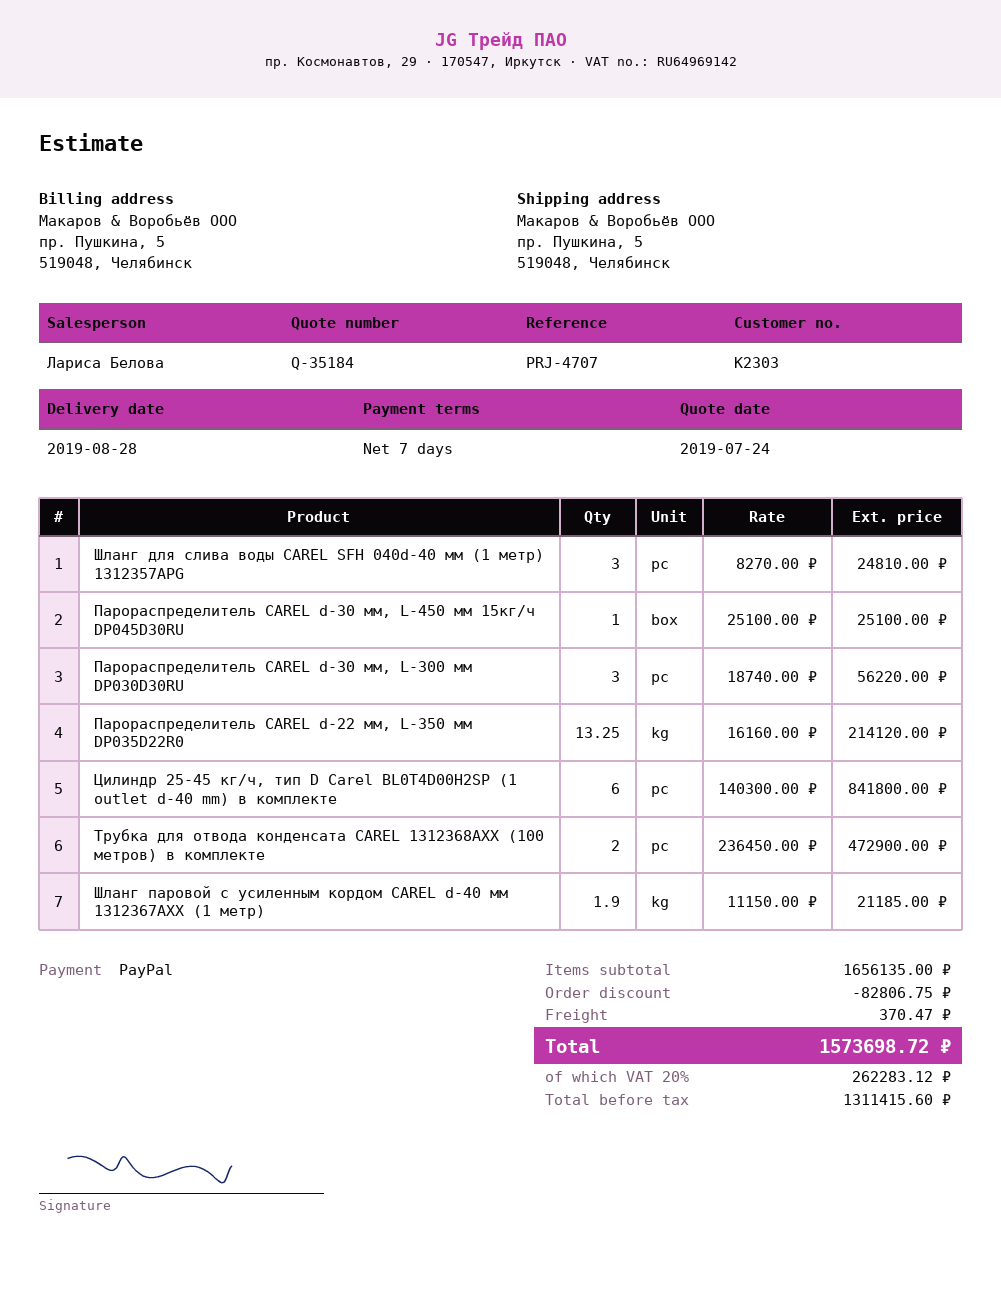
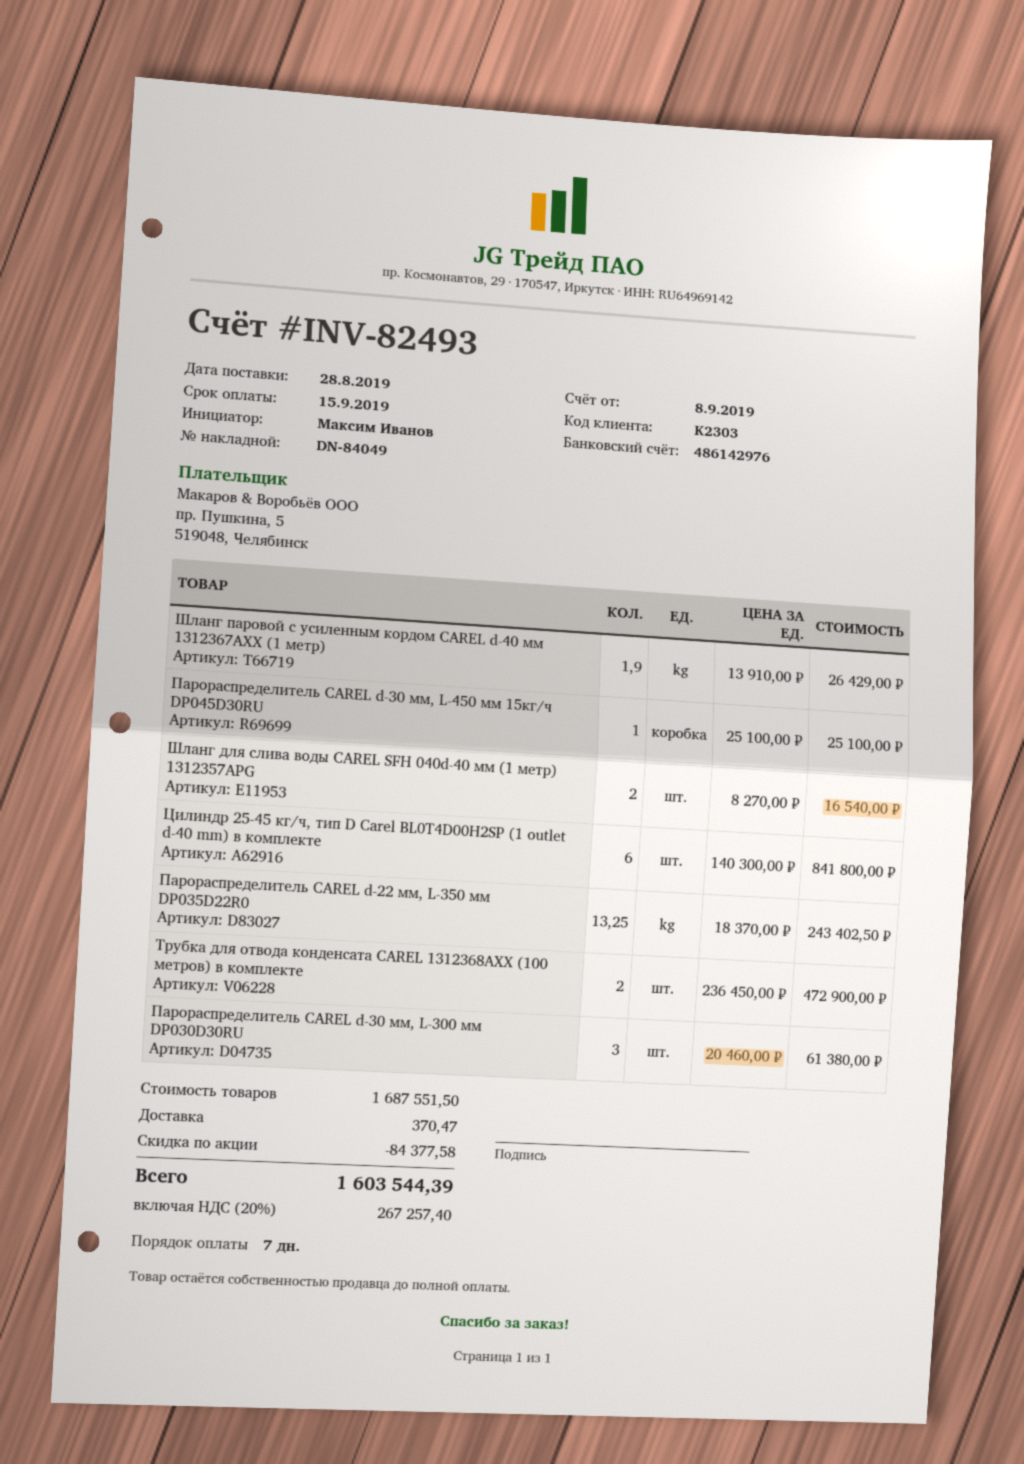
Шланг для слива воды CAREL SFH 040d-40 мм (1 метр) 1312357APG: 3 x 8270.00 = 24810.00 -> 2 x 8270.00 = 16540.00
Парораспределитель CAREL d-30 мм, L-300 мм DP030D30RU: 3 x 18740.00 = 56220.00 -> 3 x 20460.00 = 61380.00
Парораспределитель CAREL d-22 мм, L-350 мм DP035D22R0: 13.25 x 16160.00 = 214120.00 -> 13.25 x 18370.00 = 243402.50
Шланг паровой с усиленным кордом CAREL d-40 мм 1312367AXX (1 метр): 1.9 x 11150.00 = 21185.00 -> 1.9 x 13910.00 = 26429.00
subtotal: 1656135.00 -> 1687551.50
discount: 82806.75 -> 84377.58
tax: 20% = 262283.12 -> 20% = 267257.40
total: 1573698.72 -> 1603544.39

